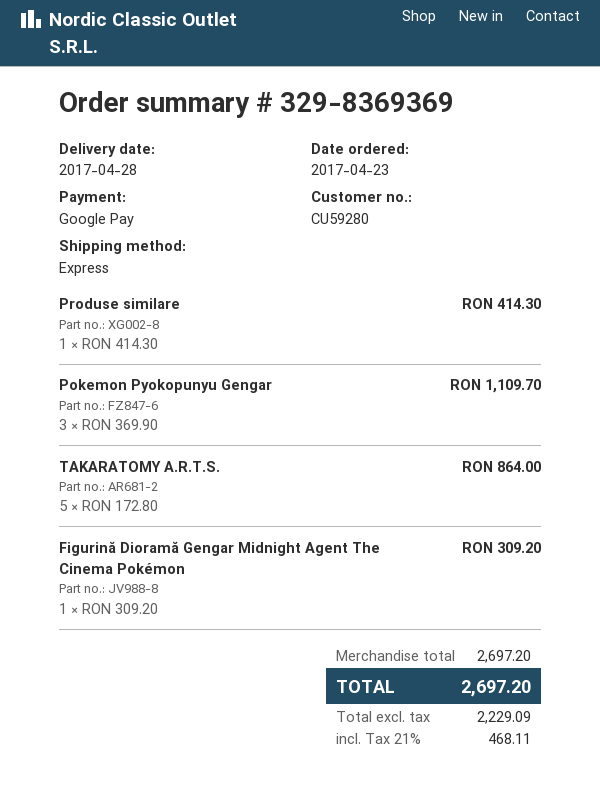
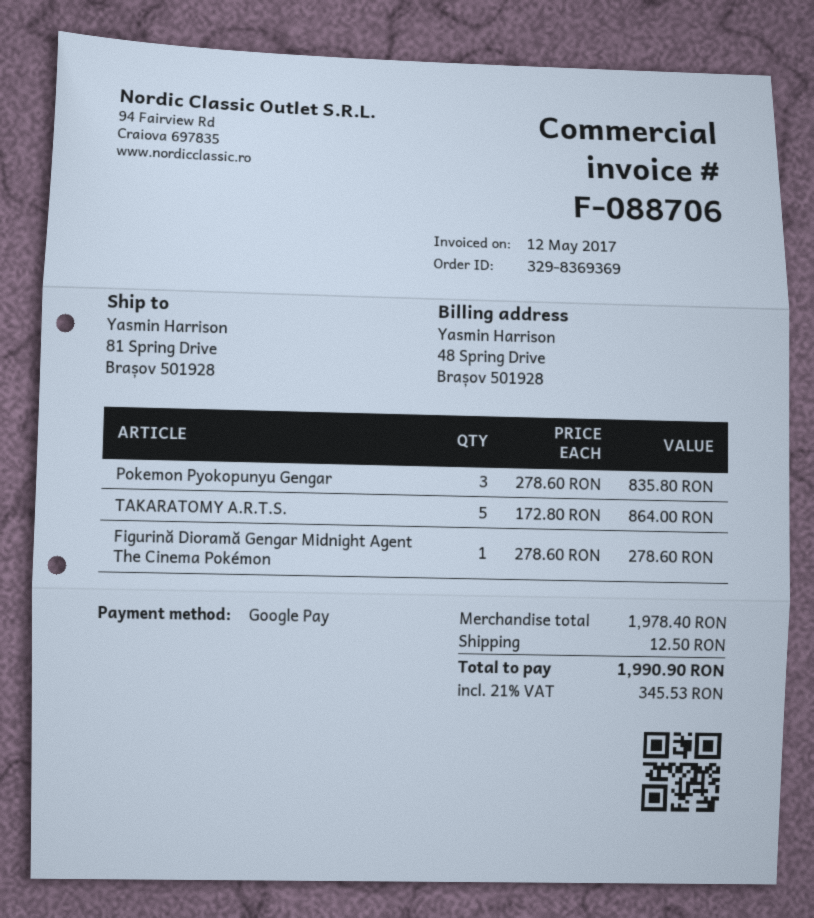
Produse similare: 1 x 414.30 = 414.30 -> none
Pokemon Pyokopunyu Gengar: 3 x 369.90 = 1109.70 -> 3 x 278.60 = 835.80
Figurină Dioramă Gengar Midnight Agent The Cinema Pokémon: 1 x 309.20 = 309.20 -> 1 x 278.60 = 278.60
subtotal: 2697.20 -> 1978.40
shipping: none -> 12.50
tax: 21% = 468.11 -> 21% = 345.53
total: 2697.20 -> 1990.90

